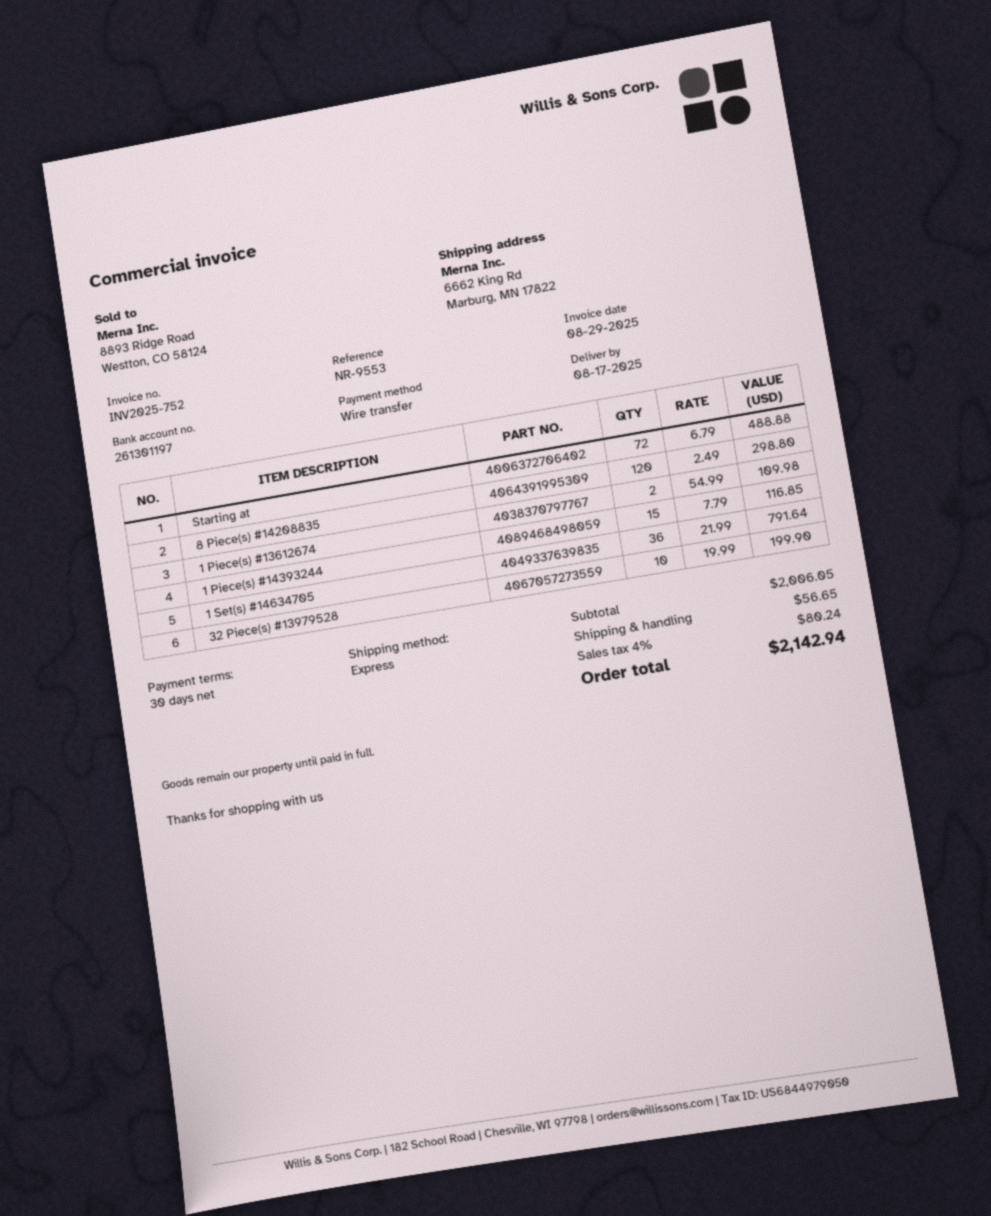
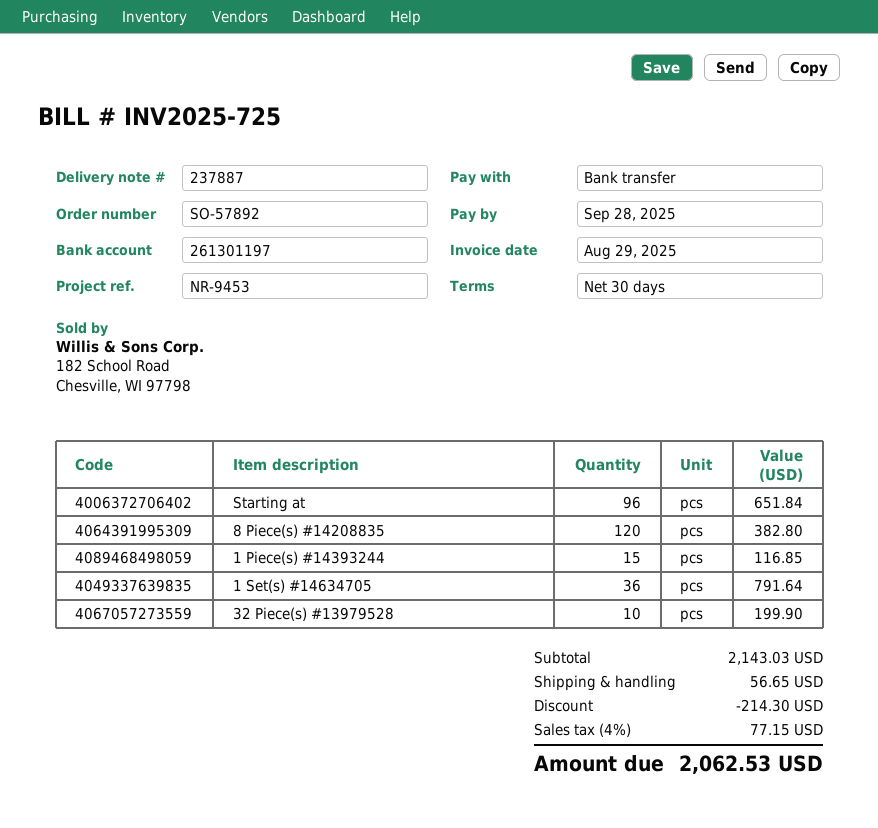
invoice number: INV2025-752 -> INV2025-725
reference: NR-9553 -> NR-9453
Starting at: 72 for 488.88 -> 96 for 651.84
8 Piece(s) #14208835: 120 for 298.80 -> 120 for 382.80
1 Piece(s) #13612674: 2 for 109.98 -> none
subtotal: 2006.05 -> 2143.03
discount: none -> 214.30
tax: 4% = 80.24 -> 4% = 77.15
total: 2142.94 -> 2062.53

